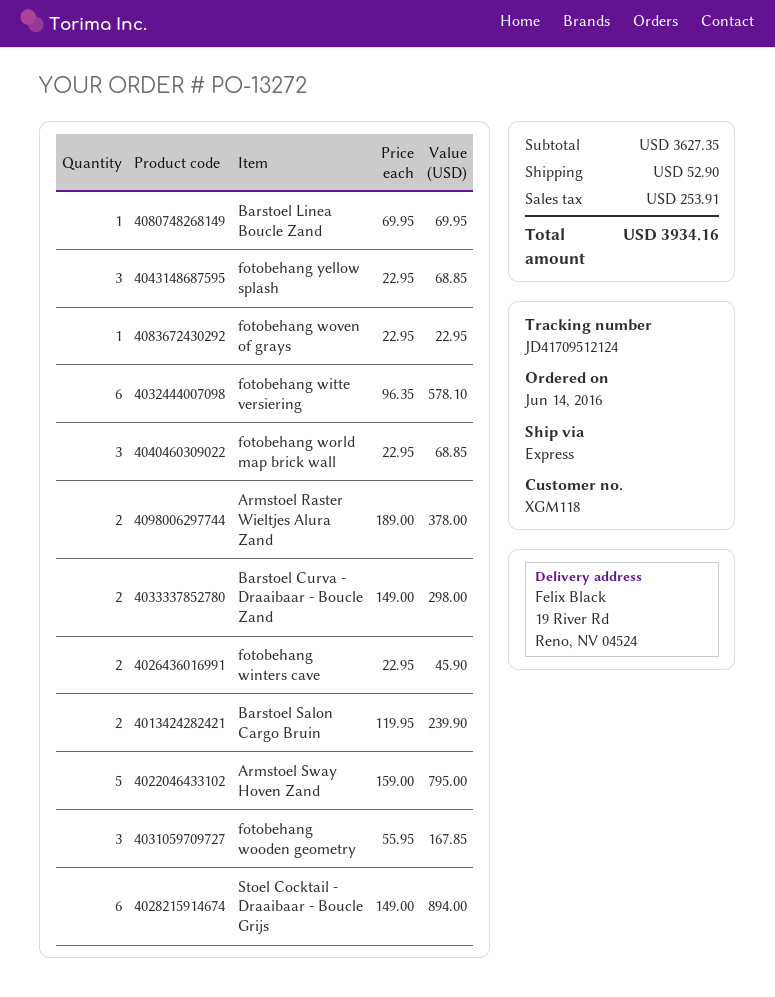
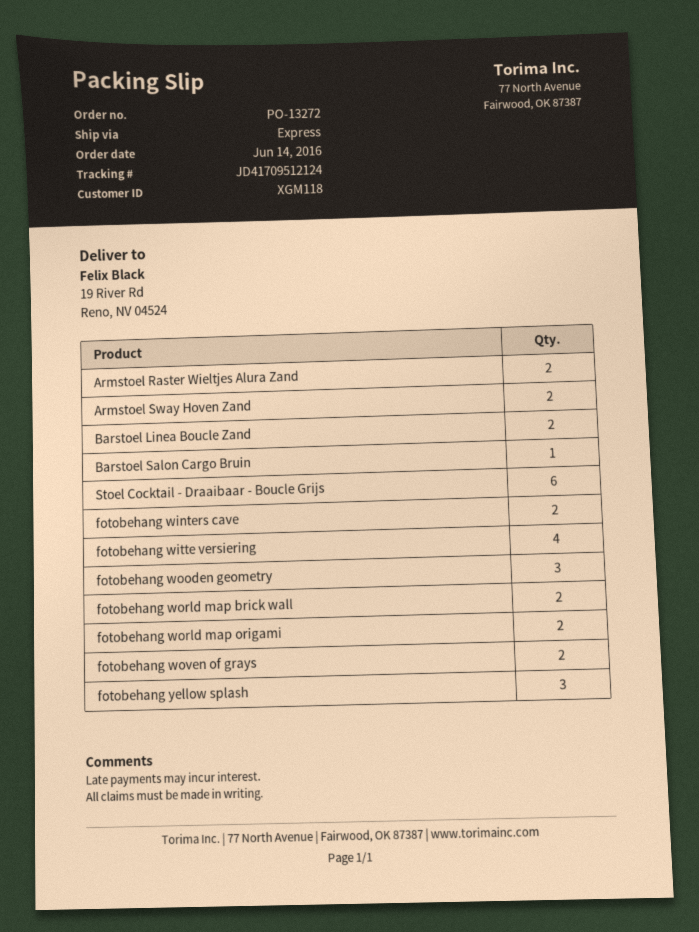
Barstoel Linea Boucle Zand: 1 -> 2
fotobehang woven of grays: 1 -> 2
fotobehang witte versiering: 6 -> 4
fotobehang world map brick wall: 3 -> 2
Barstoel Curva - Draaibaar - Boucle Zand: 2 -> none
Barstoel Salon Cargo Bruin: 2 -> 1
Armstoel Sway Hoven Zand: 5 -> 2
fotobehang world map origami: none -> 2

